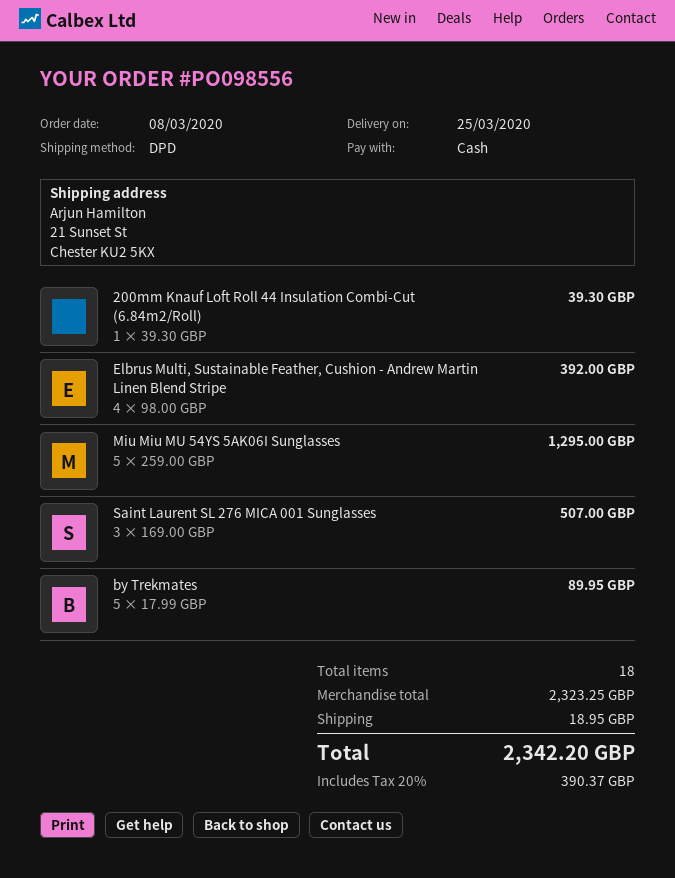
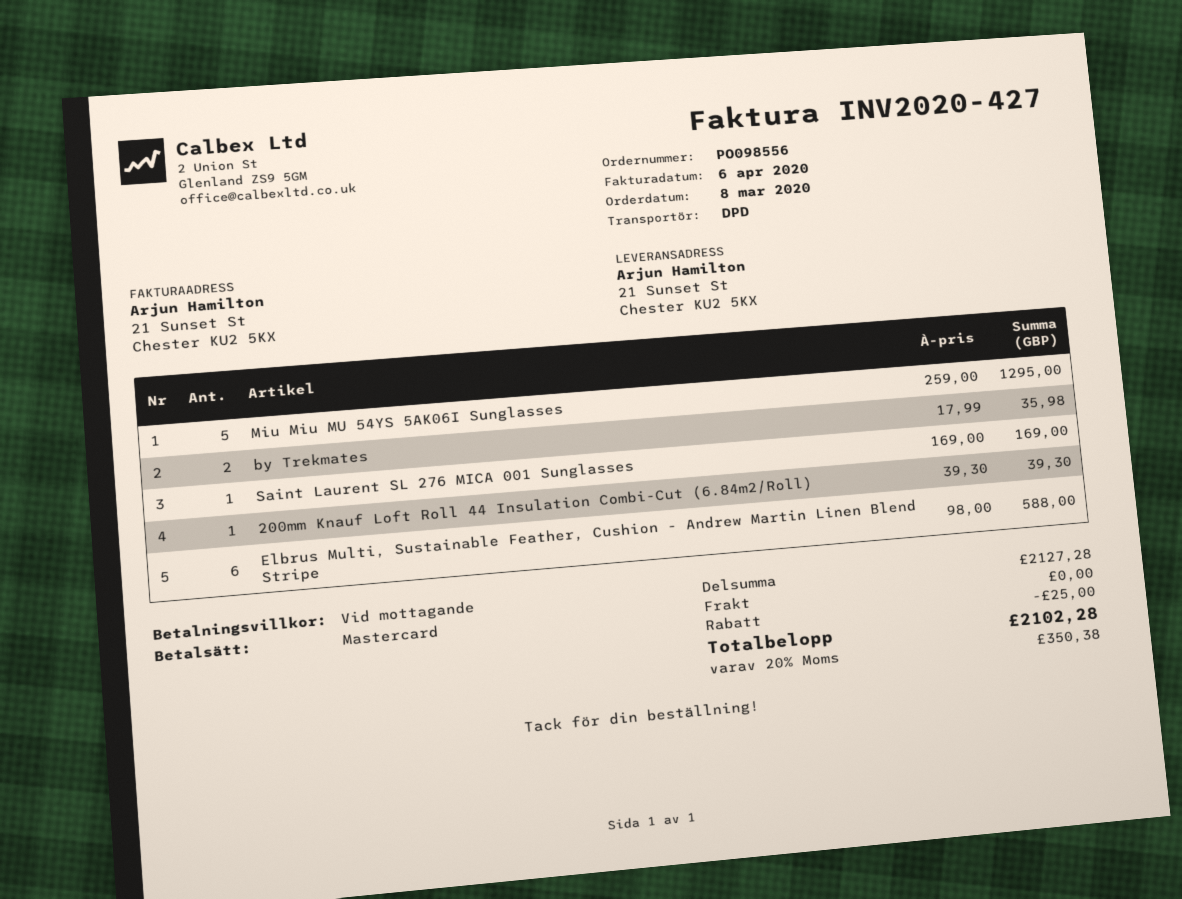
payment method: cash -> Mastercard
Elbrus Multi, Sustainable Feather, Cushion - Andrew Martin Linen Blend Stripe: 4 x 98.00 = 392.00 -> 6 x 98.00 = 588.00
Saint Laurent SL 276 MICA 001 Sunglasses: 3 x 169.00 = 507.00 -> 1 x 169.00 = 169.00
by Trekmates: 5 x 17.99 = 89.95 -> 2 x 17.99 = 35.98
subtotal: 2323.25 -> 2127.28
discount: none -> 25.00
shipping: 18.95 -> 0.00
tax: 20% = 390.37 -> 20% = 350.38
total: 2342.20 -> 2102.28

